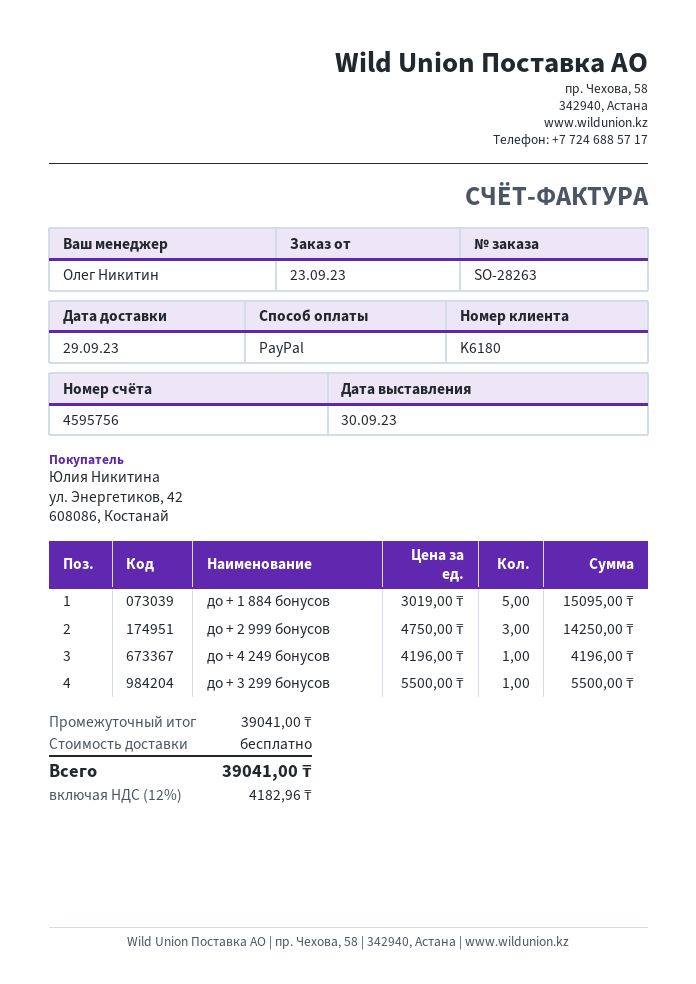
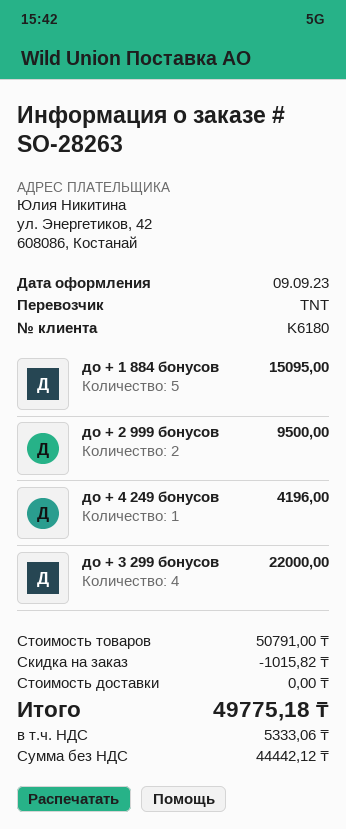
order date: 2023-09-23 -> 2023-09-09
до + 2 999 бонусов: 3 for 14250.00 -> 2 for 9500.00
до + 3 299 бонусов: 1 for 5500.00 -> 4 for 22000.00
subtotal: 39041.00 -> 50791.00
discount: none -> 1015.82
tax: 4182.96 -> 5333.06
total: 39041.00 -> 49775.18

